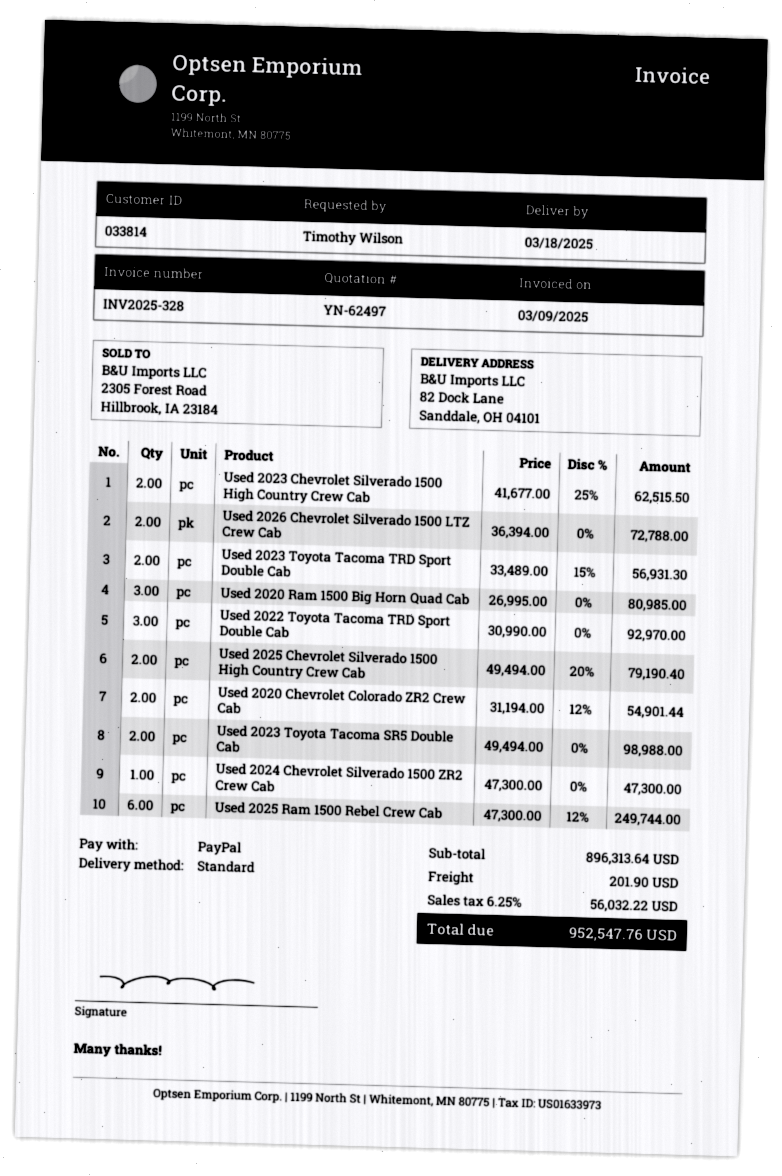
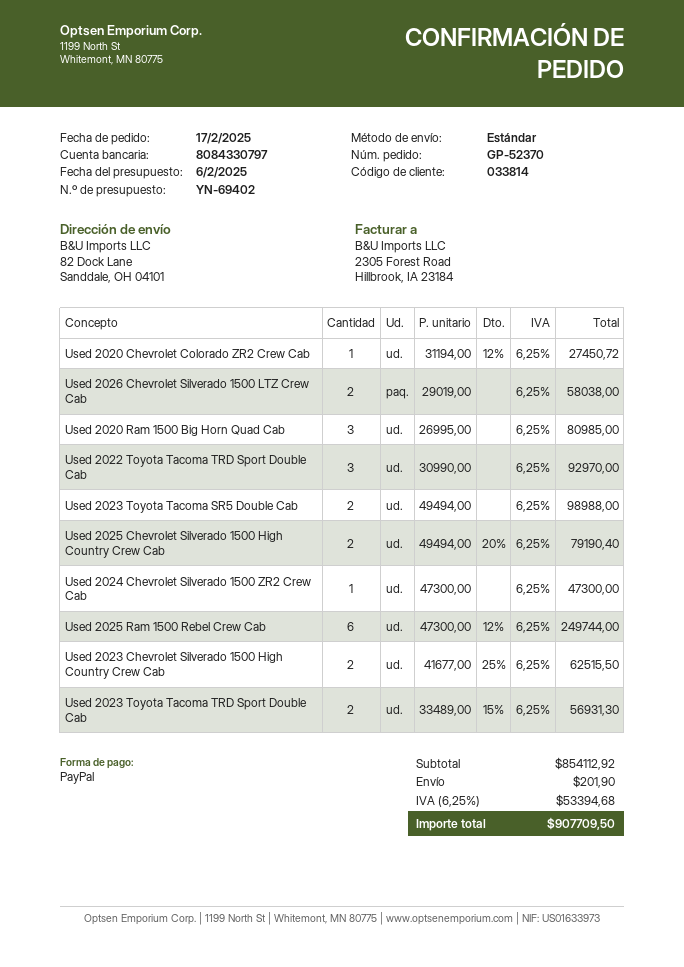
quote number: YN-62497 -> YN-69402
Used 2026 Chevrolet Silverado 1500 LTZ Crew Cab: 2 x 36394.00 = 72788.00 -> 2 x 29019.00 = 58038.00
Used 2020 Chevrolet Colorado ZR2 Crew Cab: 2 x 31194.00 - 12% = 54901.44 -> 1 x 31194.00 - 12% = 27450.72
subtotal: 896313.64 -> 854112.92
tax: 6.25% = 56032.22 -> 6.25% = 53394.68
total: 952547.76 -> 907709.50

